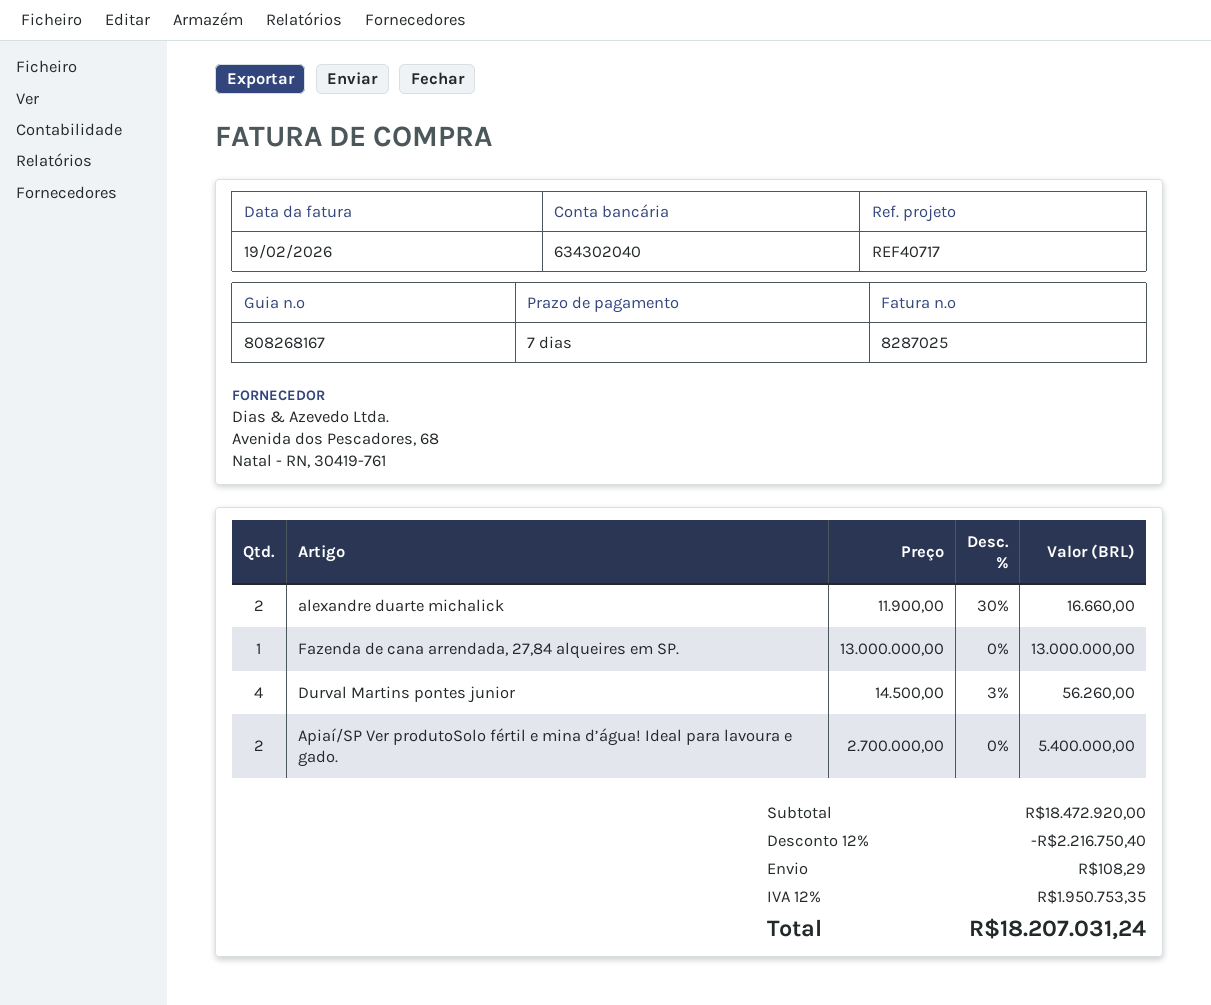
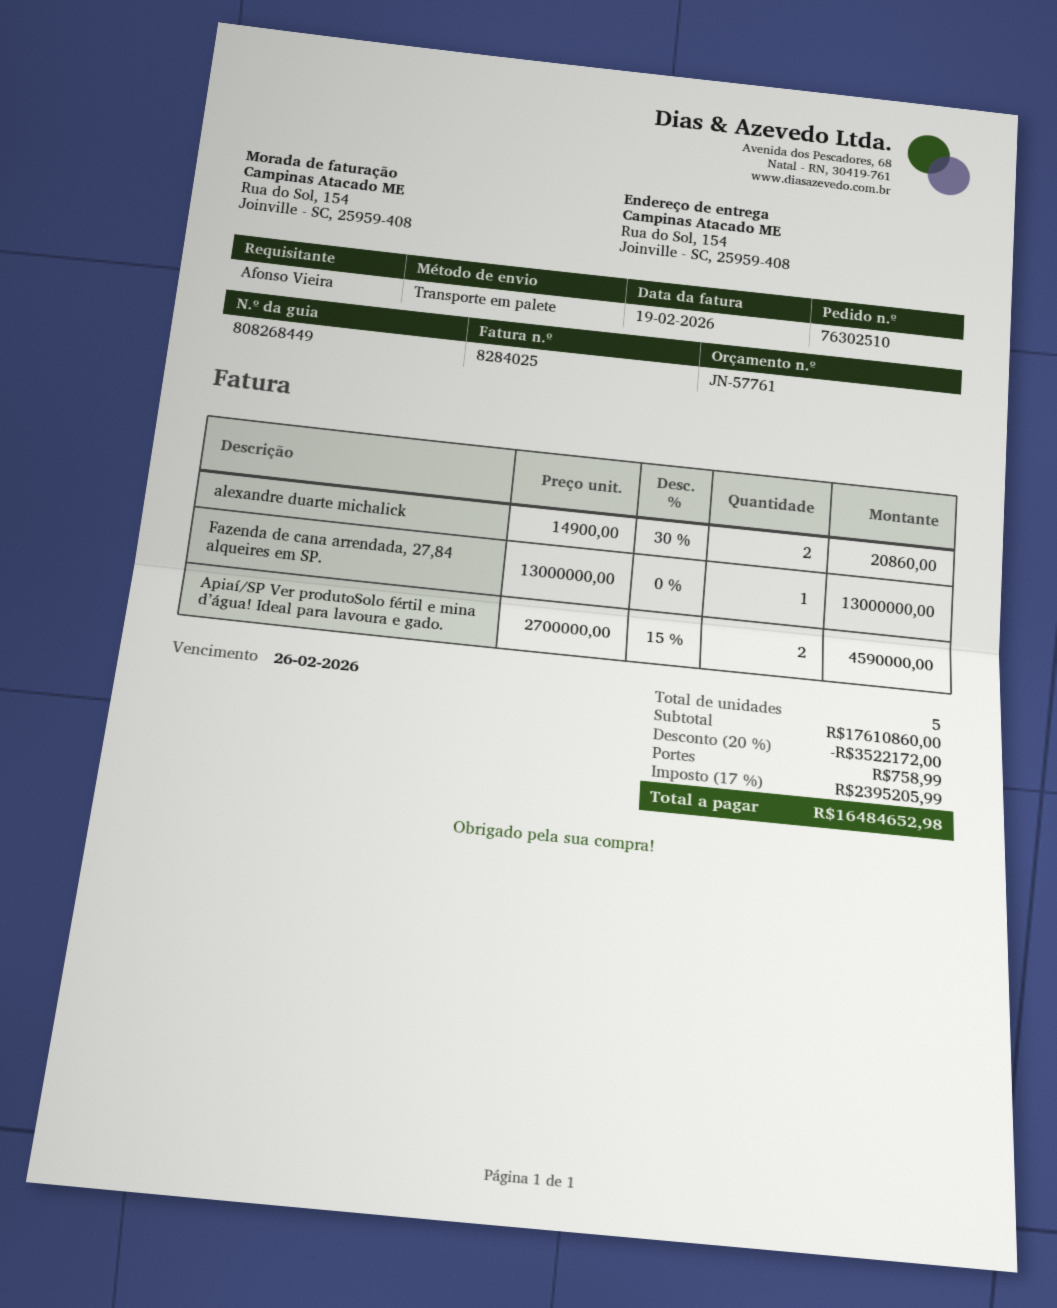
delivery note number: 808268167 -> 808268449
invoice number: 8287025 -> 8284025
alexandre duarte michalick: 2 x 11900.00 - 30% = 16660.00 -> 2 x 14900.00 - 30% = 20860.00
Durval Martins pontes junior: 4 x 14500.00 - 3% = 56260.00 -> none
Apiaí/SP Ver produtoSolo fértil e mina d’água! Ideal para lavoura e gado.: 2 x 2700000.00 = 5400000.00 -> 2 x 2700000.00 - 15% = 4590000.00
subtotal: 18472920.00 -> 17610860.00
discount: 12% = 2216750.40 -> 20% = 3522172.00
shipping: 108.29 -> 758.99
tax: 12% = 1950753.35 -> 17% = 2395205.99
total: 18207031.24 -> 16484652.98

